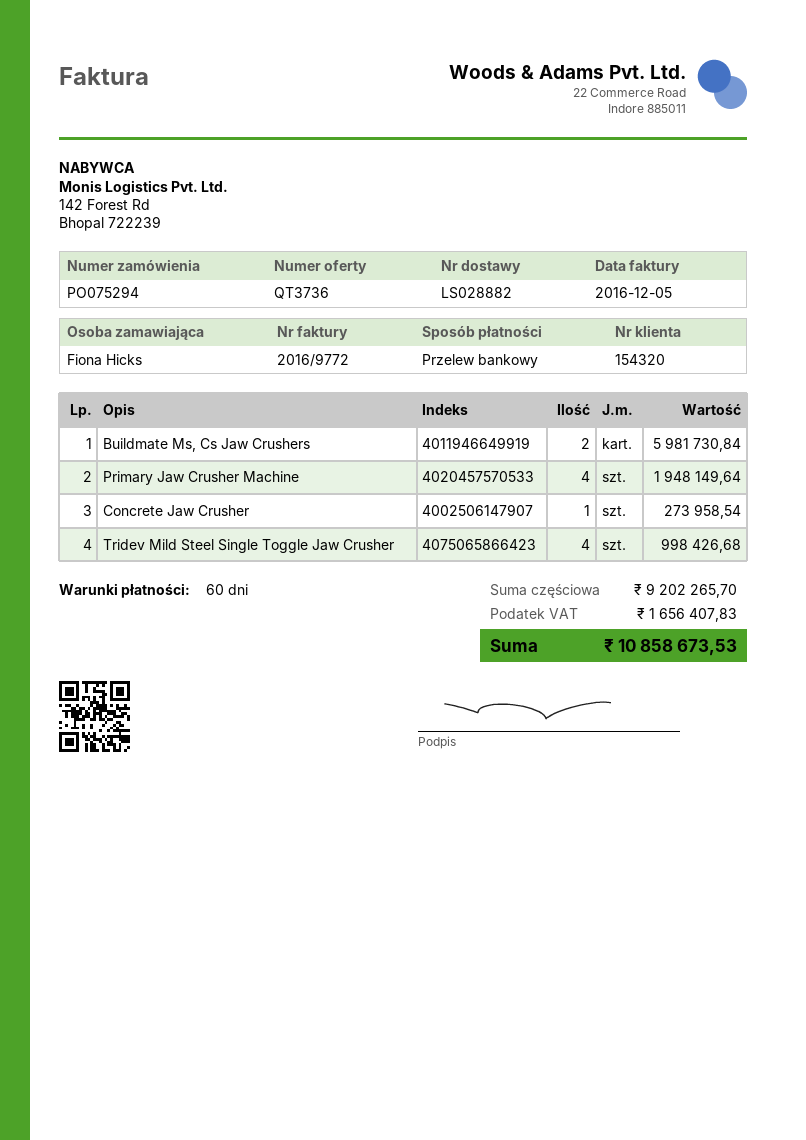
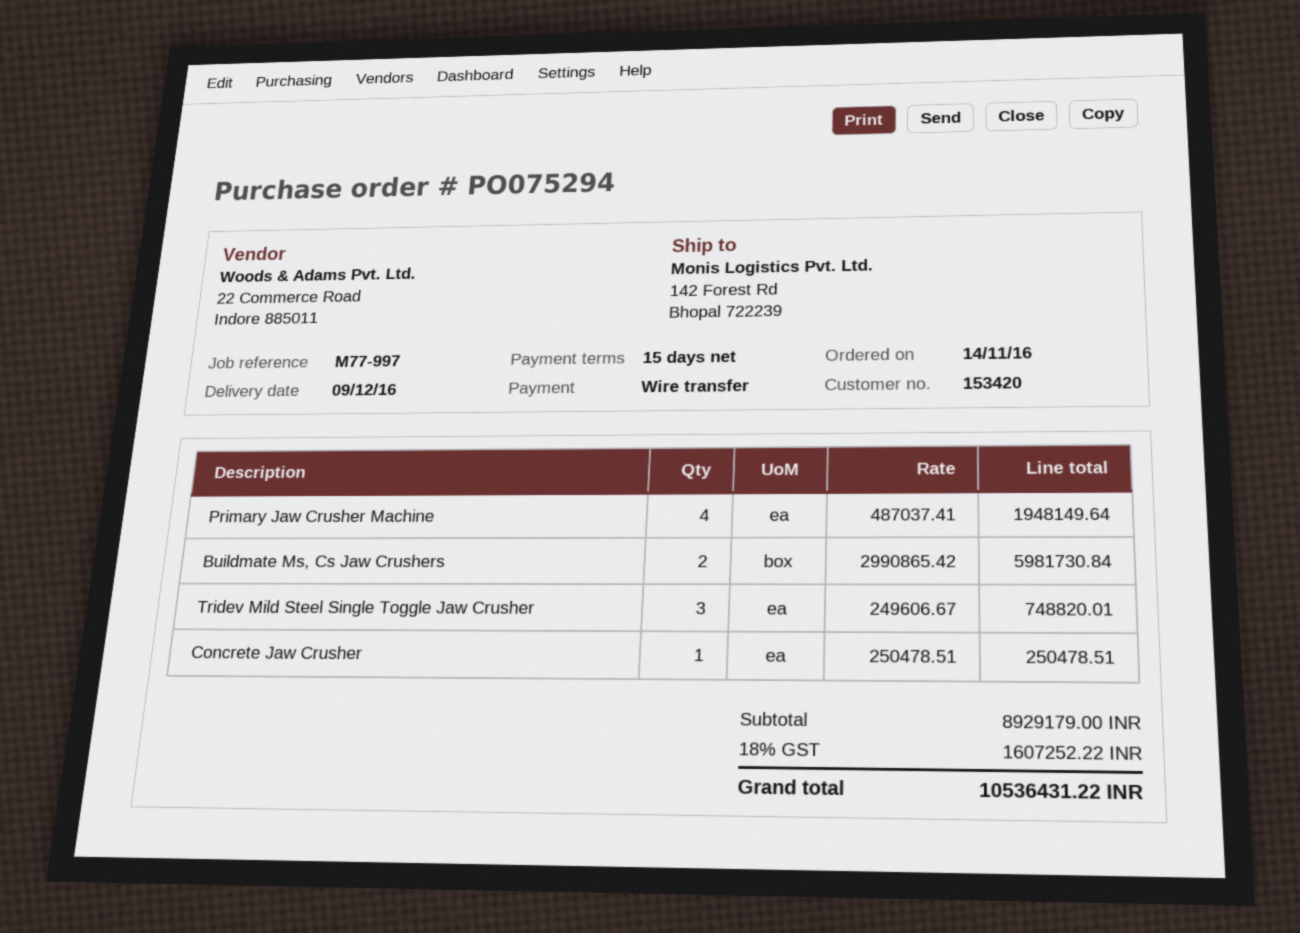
payment terms: 60 days -> 15 days
customer number: 154320 -> 153420
Concrete Jaw Crusher: 1 for 273958.54 -> 1 for 250478.51
Tridev Mild Steel Single Toggle Jaw Crusher: 4 for 998426.68 -> 3 for 748820.01
subtotal: 9202265.70 -> 8929179.00
tax: 1656407.83 -> 1607252.22
total: 10858673.53 -> 10536431.22

